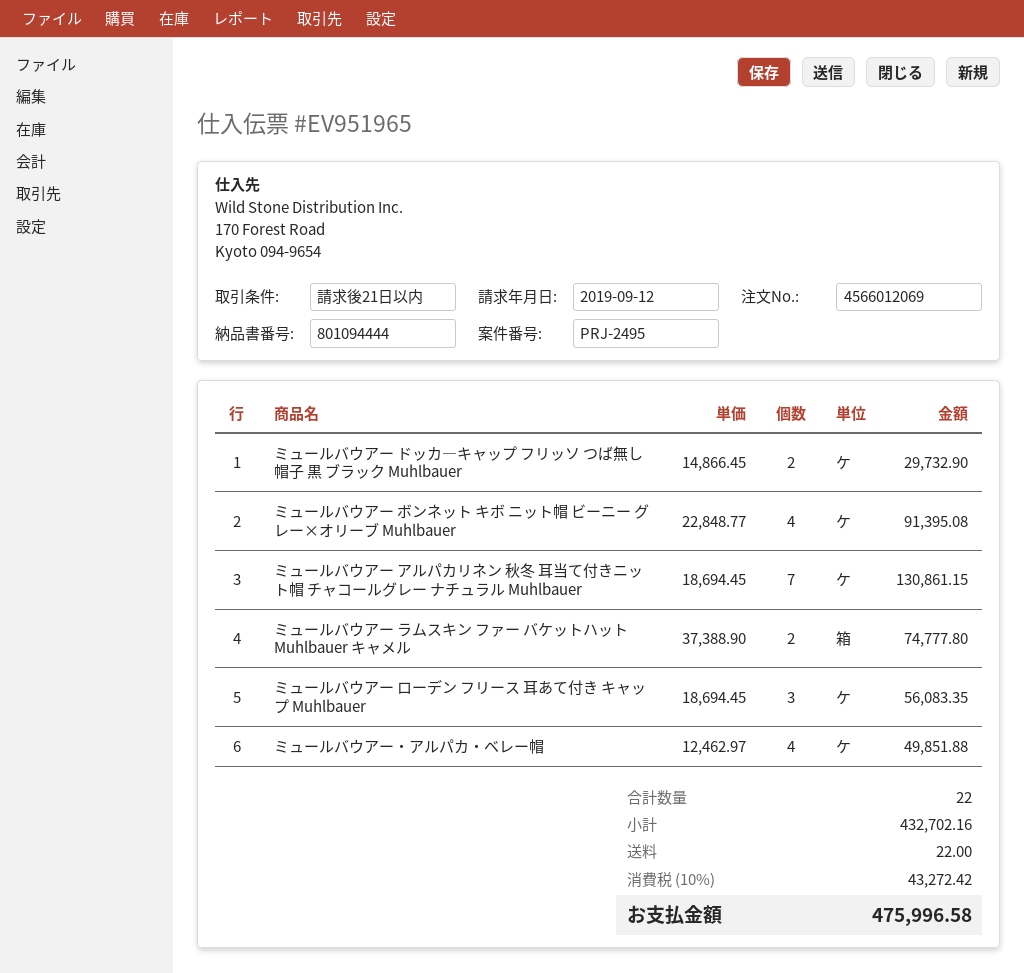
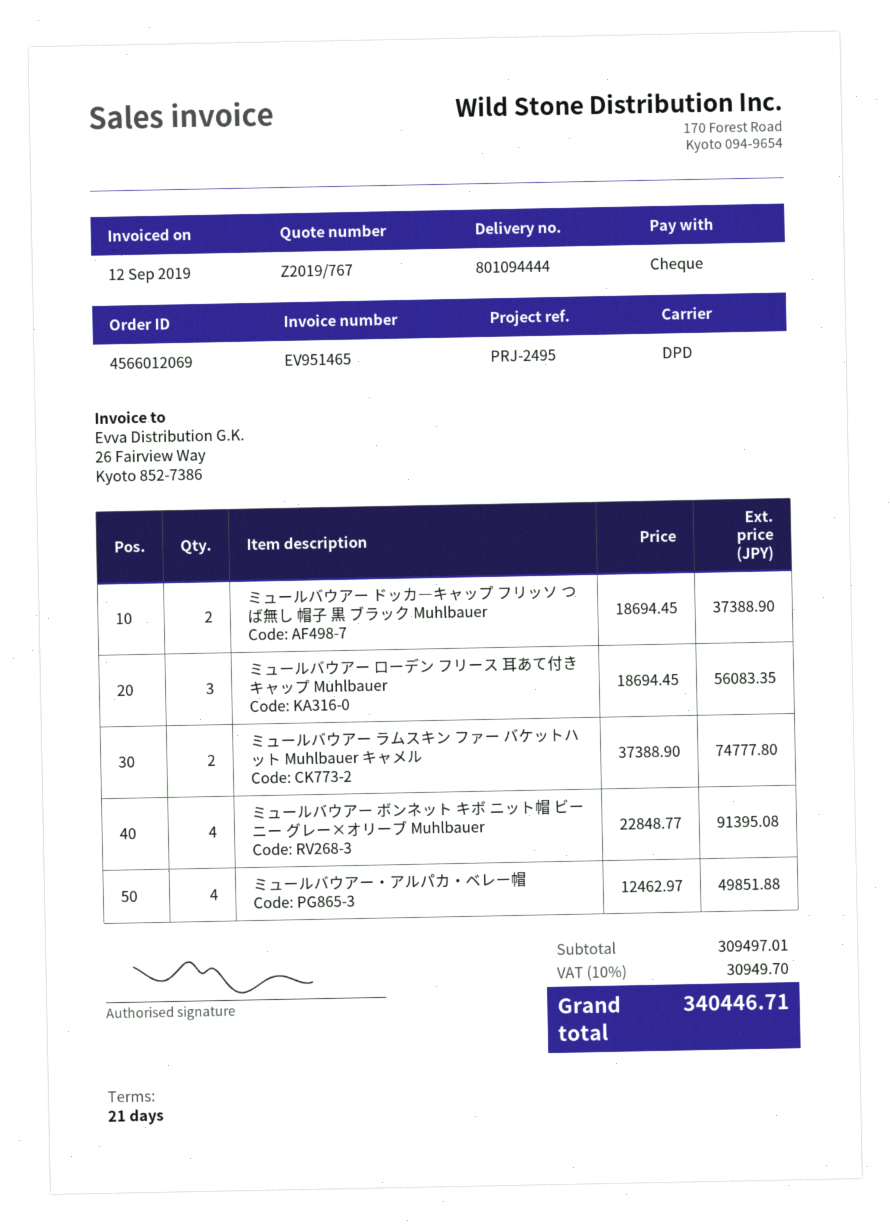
invoice number: EV951965 -> EV951465
ミュールバウアー ドッカ―キャップ フリッソ つば無し 帽子 黒 ブラック Muhlbauer: 2 x 14866.45 = 29732.90 -> 2 x 18694.45 = 37388.90
ミュールバウアー アルパカリネン 秋冬 耳当て付きニット帽 チャコールグレー ナチュラル Muhlbauer: 7 x 18694.45 = 130861.15 -> none
subtotal: 432702.16 -> 309497.01
shipping: 22.00 -> none
tax: 10% = 43272.42 -> 10% = 30949.70
total: 475996.58 -> 340446.71

